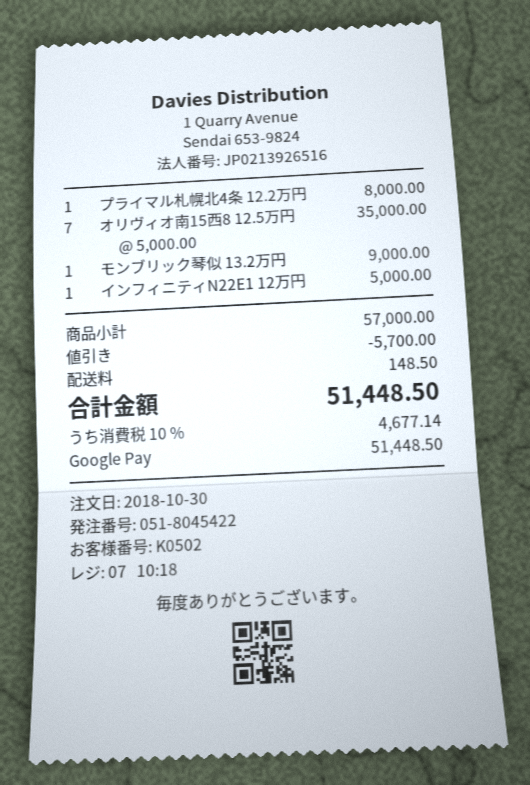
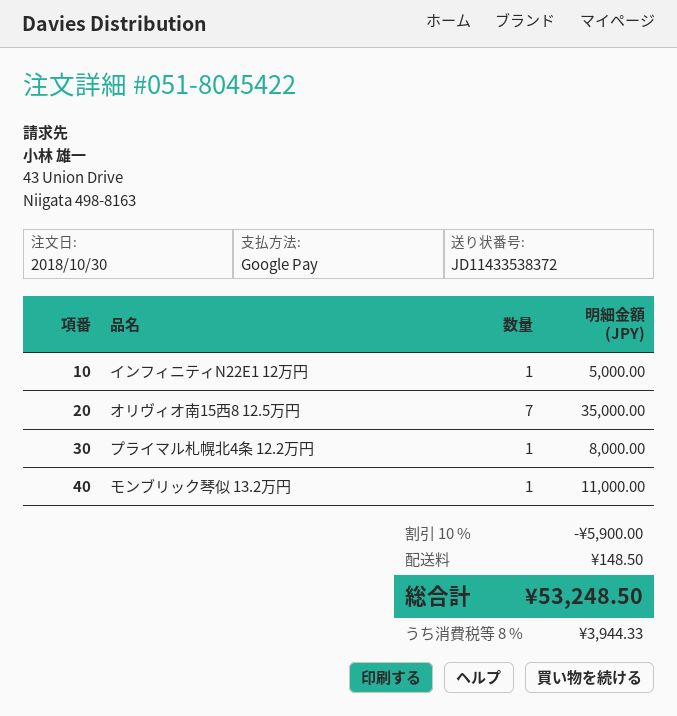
モンブリック琴似 13.2万円: 1 for 9000.00 -> 1 for 11000.00
discount: 5700.00 -> 5900.00
tax: 10% = 4677.14 -> 8% = 3944.33
total: 51448.50 -> 53248.50

